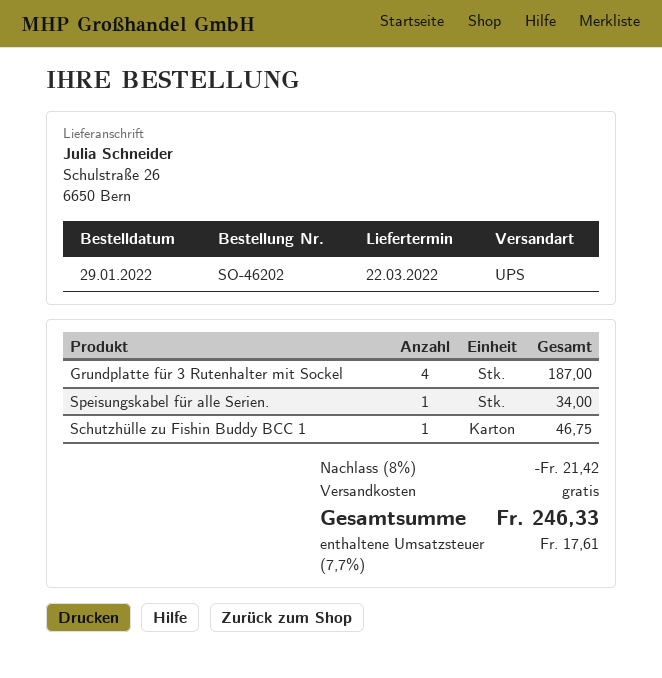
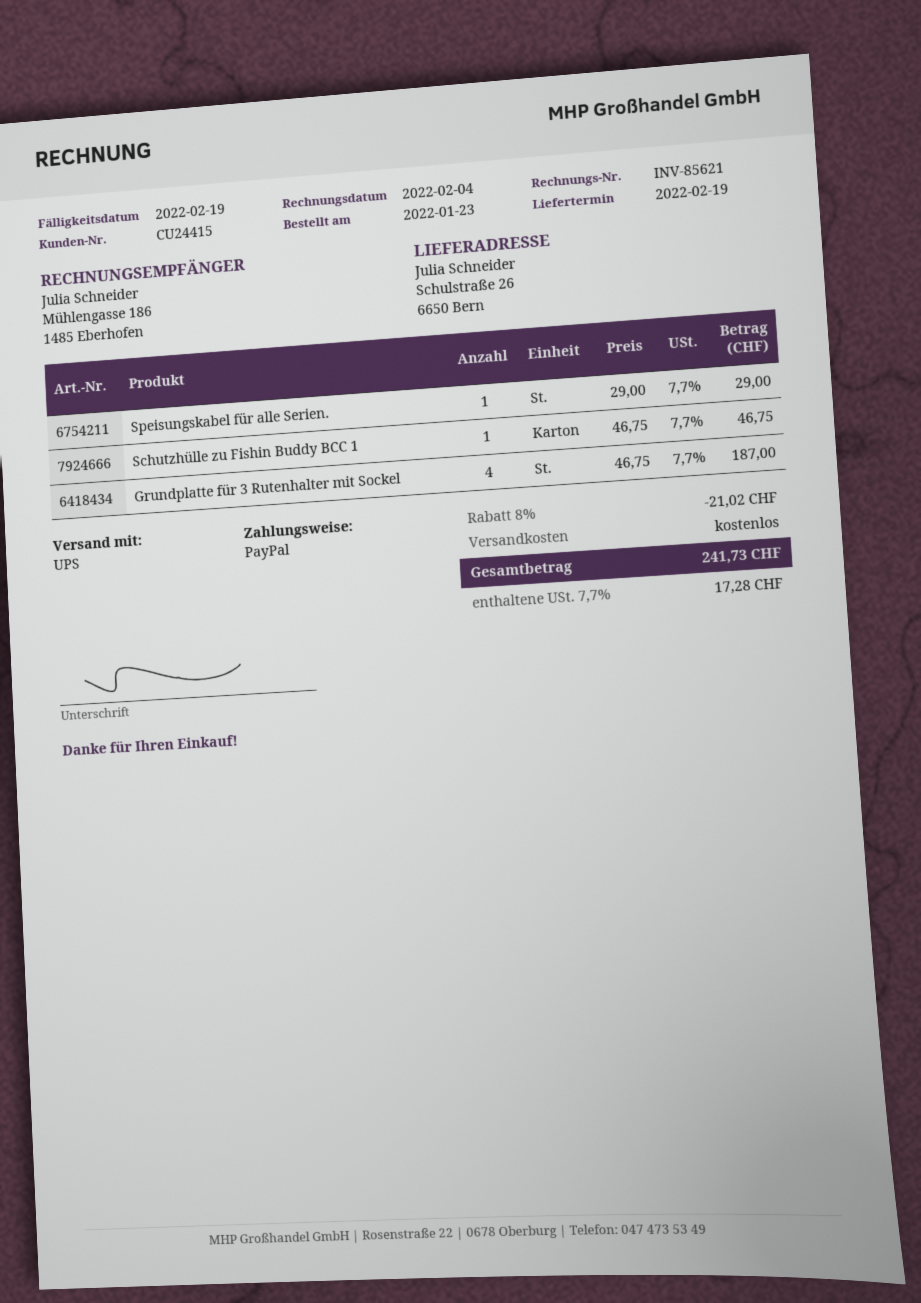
order date: 2022-01-29 -> 2022-01-23
delivery date: 2022-03-22 -> 2022-02-19
Speisungskabel für alle Serien.: 1 for 34.00 -> 1 for 29.00
discount: 8% = 21.42 -> 8% = 21.02
tax: 7.7% = 17.61 -> 7.7% = 17.28
total: 246.33 -> 241.73

